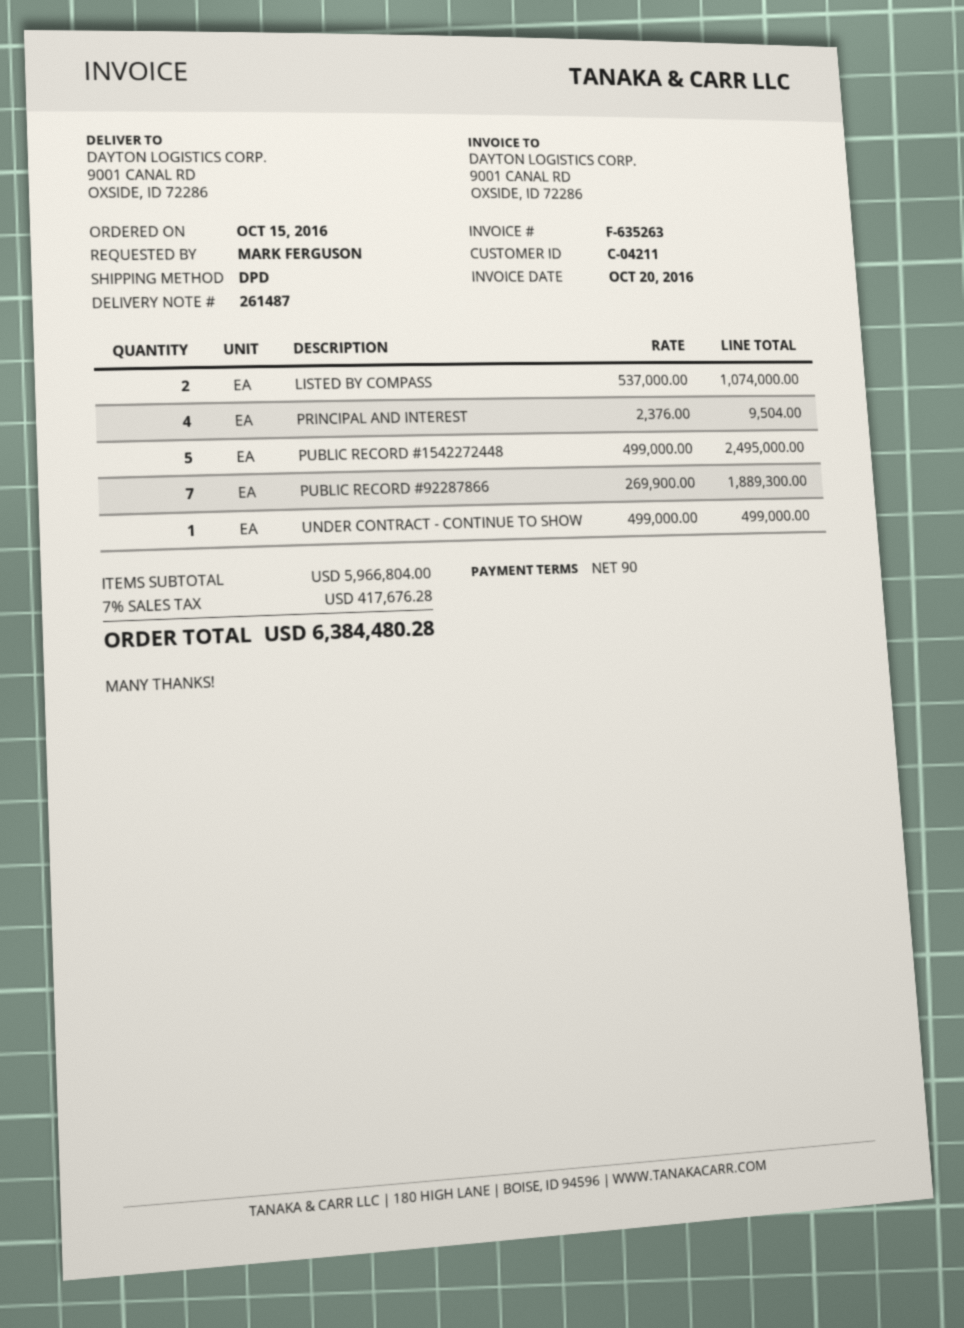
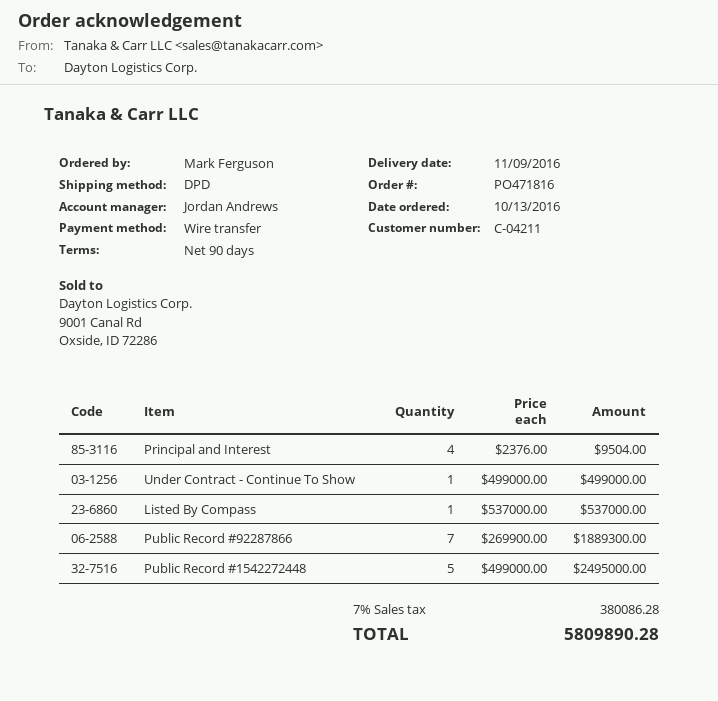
order date: 2016-10-15 -> 2016-10-13
LISTED BY COMPASS: 2 x 537000.00 = 1074000.00 -> 1 x 537000.00 = 537000.00
tax: 7% = 417676.28 -> 7% = 380086.28
total: 6384480.28 -> 5809890.28

